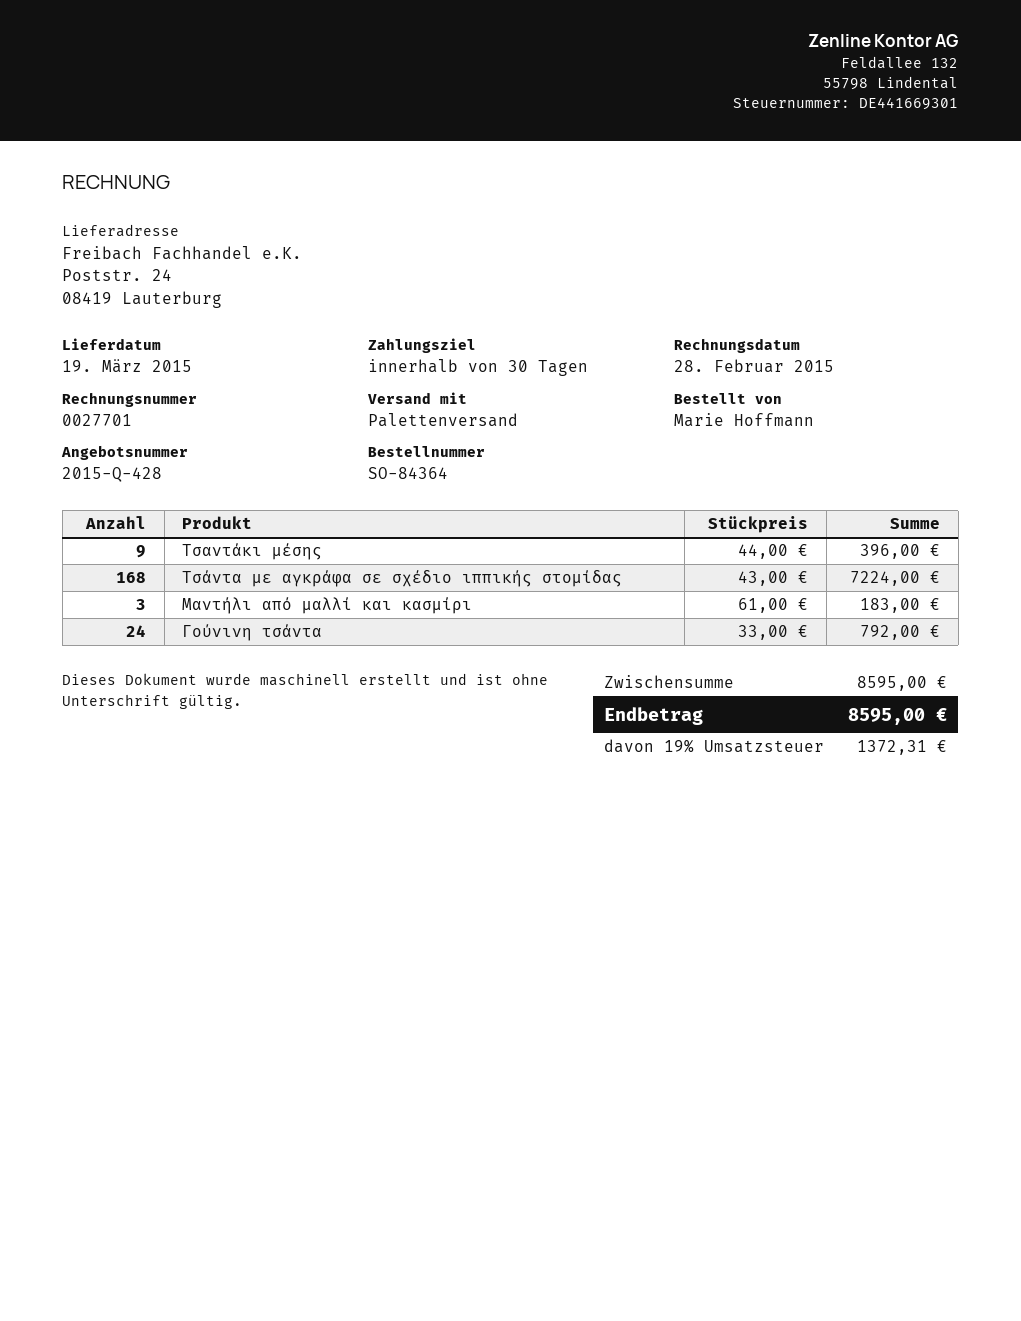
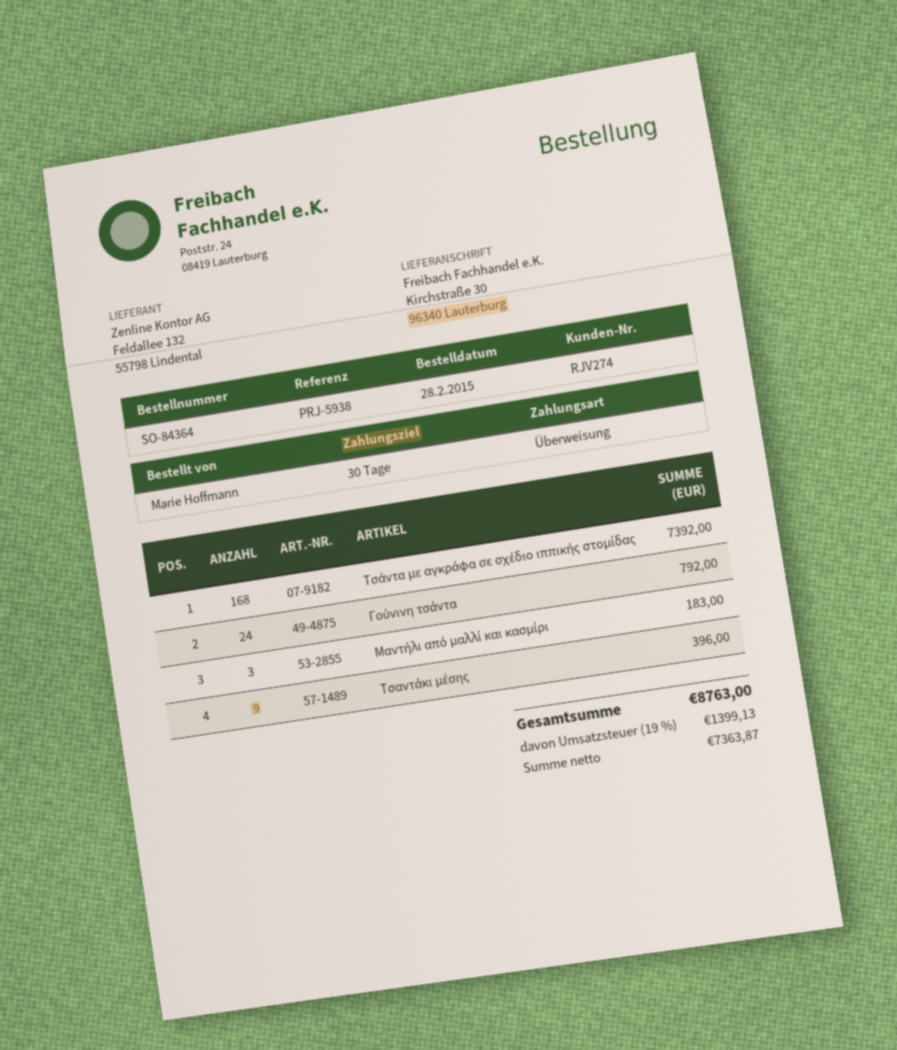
ship to: Poststr. 24, 08419 Lauterburg -> Kirchstraße 30, 96340 Lauterburg
Τσάντα με αγκράφα σε σχέδιο ιππικής στομίδας: 168 for 7224.00 -> 168 for 7392.00
tax: 19% = 1372.31 -> 19% = 1399.13
total: 8595.00 -> 8763.00

